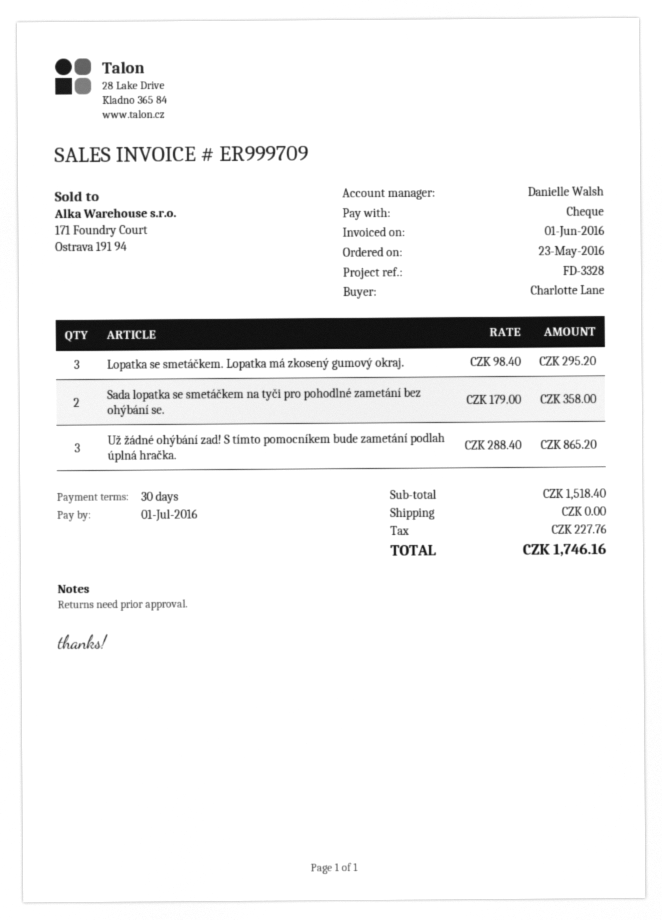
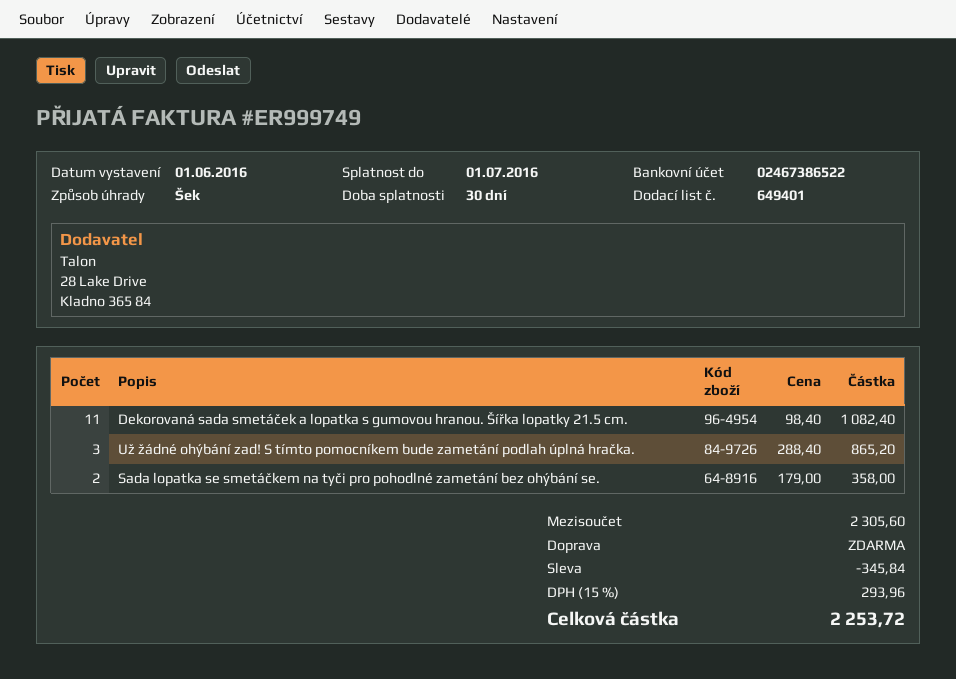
invoice number: ER999709 -> ER999749
Lopatka se smetáčkem. Lopatka má zkosený gumový okraj.: 3 x 98.40 = 295.20 -> none
Dekorovaná sada smetáček a lopatka s gumovou hranou. Šířka lopatky 21.5 cm.: none -> 11 x 98.40 = 1082.40
subtotal: 1518.40 -> 2305.60
discount: none -> 345.84
tax: 227.76 -> 293.96
total: 1746.16 -> 2253.72

